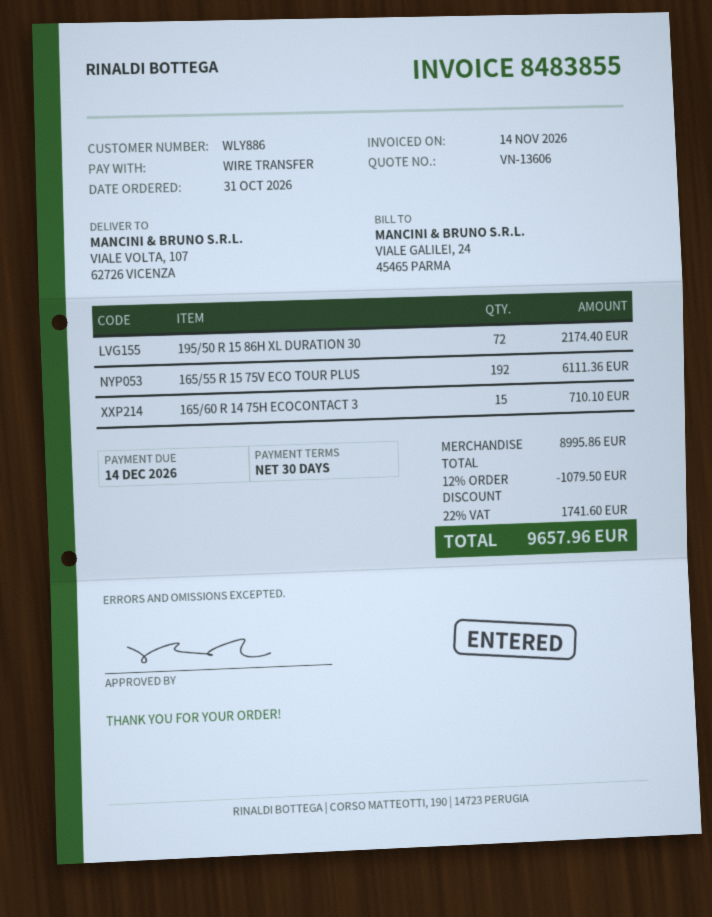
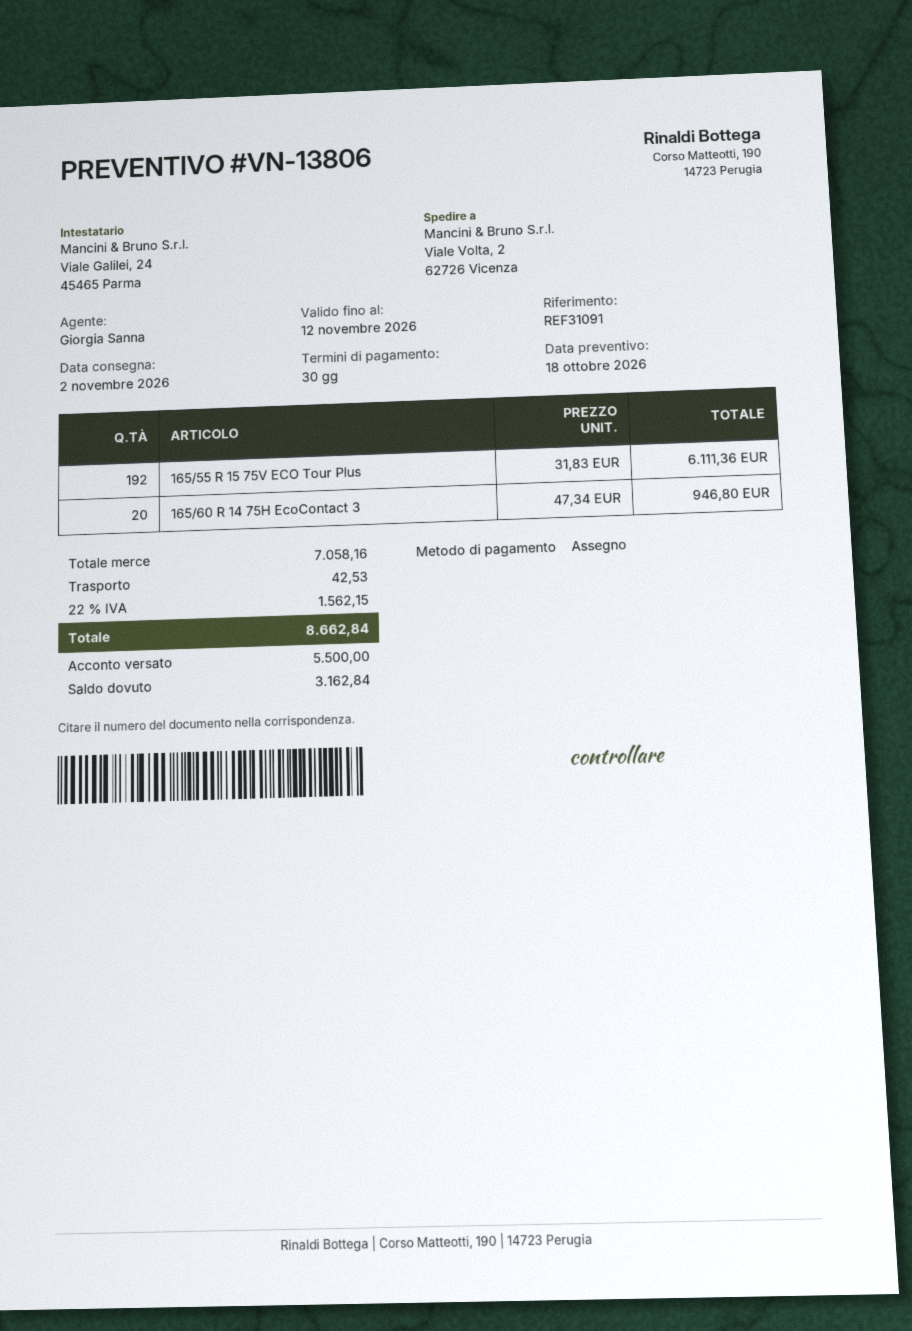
quote number: VN-13606 -> VN-13806
payment method: bank transfer -> cheque
ship to: VIALE VOLTA, 107, 62726 VICENZA -> Viale Volta, 2, 62726 Vicenza
195/50 R 15 86H XL DURATION 30: 72 for 2174.40 -> none
165/60 R 14 75H ECOCONTACT 3: 15 for 710.10 -> 20 for 946.80
subtotal: 8995.86 -> 7058.16
discount: 12% = 1079.50 -> none
shipping: none -> 42.53
tax: 22% = 1741.60 -> 22% = 1562.15
total: 9657.96 -> 8662.84

